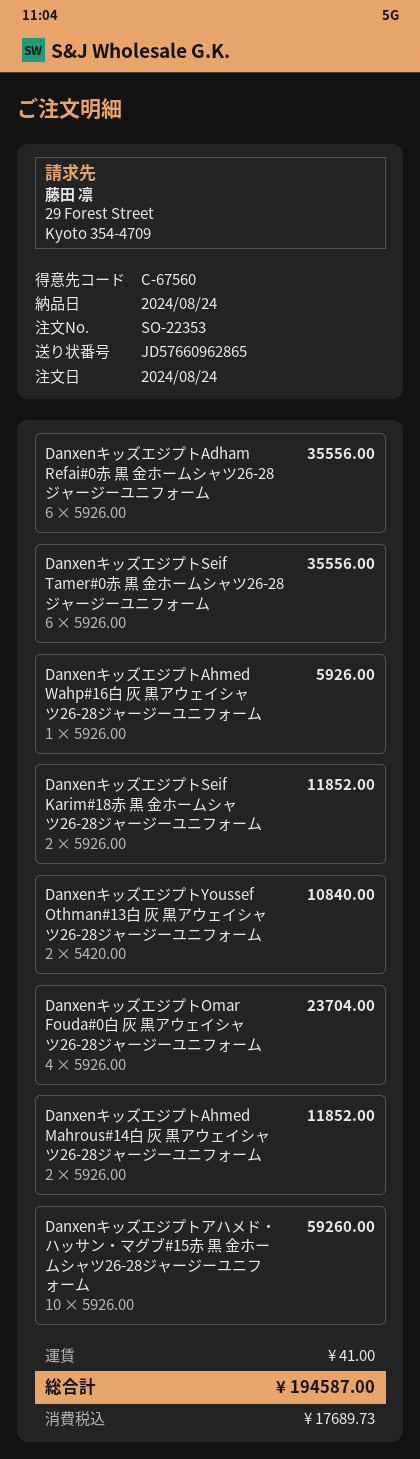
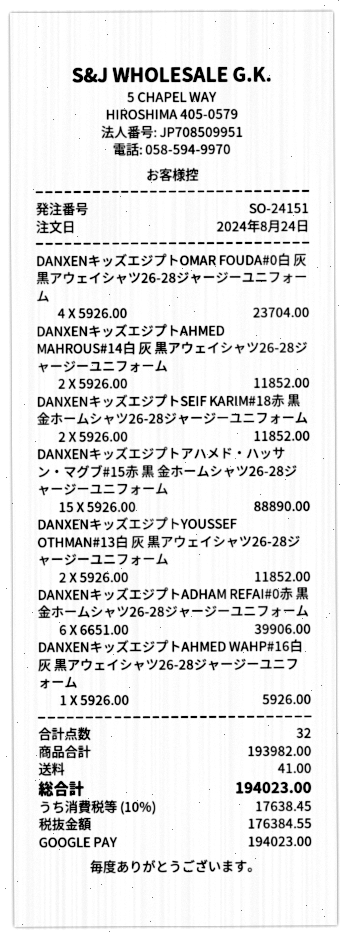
order number: SO-22353 -> SO-24151
DanxenキッズエジプトAdham Refai#0赤 黒 金ホームシャツ26-28ジャージーユニフォーム: 6 x 5926.00 = 35556.00 -> 6 x 6651.00 = 39906.00
DanxenキッズエジプトSeif Tamer#0赤 黒 金ホームシャツ26-28ジャージーユニフォーム: 6 x 5926.00 = 35556.00 -> none
DanxenキッズエジプトYoussef Othman#13白 灰 黒アウェイシャツ26-28ジャージーユニフォーム: 2 x 5420.00 = 10840.00 -> 2 x 5926.00 = 11852.00
Danxenキッズエジプトアハメド・ハッサン・マグブ#15赤 黒 金ホームシャツ26-28ジャージーユニフォーム: 10 x 5926.00 = 59260.00 -> 15 x 5926.00 = 88890.00
tax: 17689.73 -> 17638.45
total: 194587.00 -> 194023.00

